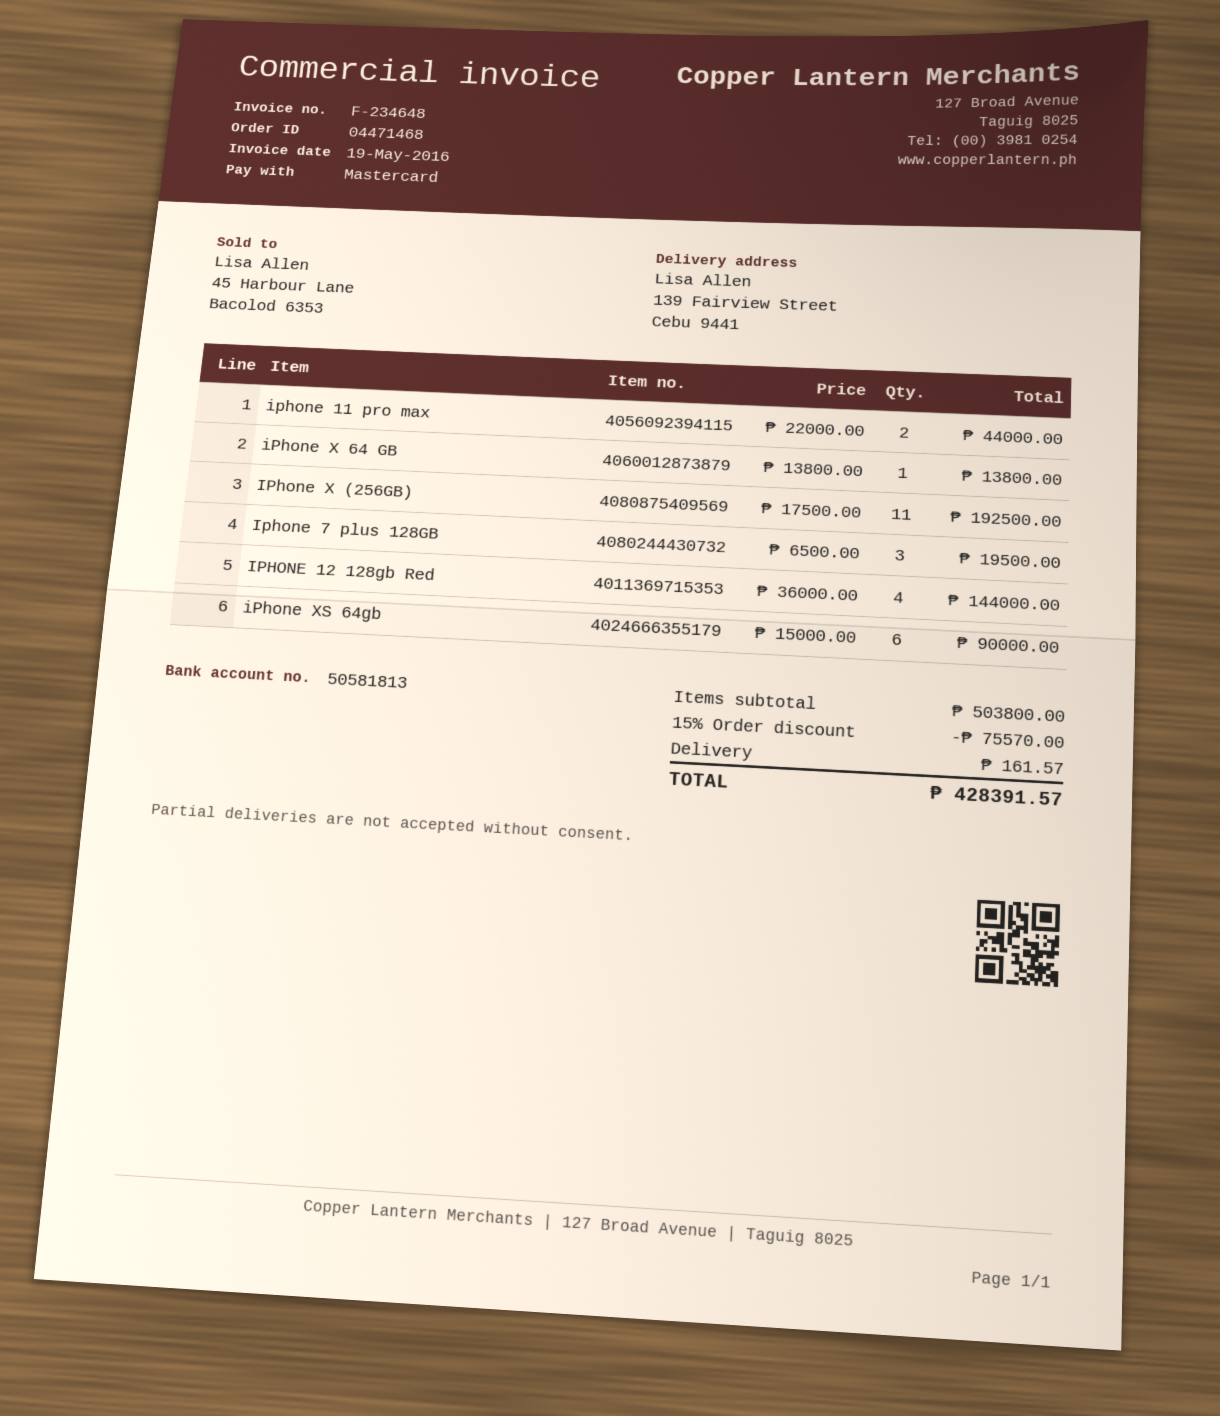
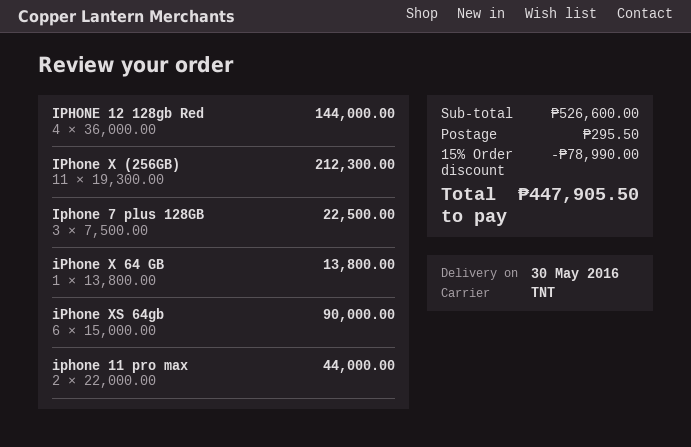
IPhone X (256GB): 11 x 17500.00 = 192500.00 -> 11 x 19300.00 = 212300.00
Iphone 7 plus 128GB: 3 x 6500.00 = 19500.00 -> 3 x 7500.00 = 22500.00
subtotal: 503800.00 -> 526600.00
discount: 15% = 75570.00 -> 15% = 78990.00
shipping: 161.57 -> 295.50
total: 428391.57 -> 447905.50

